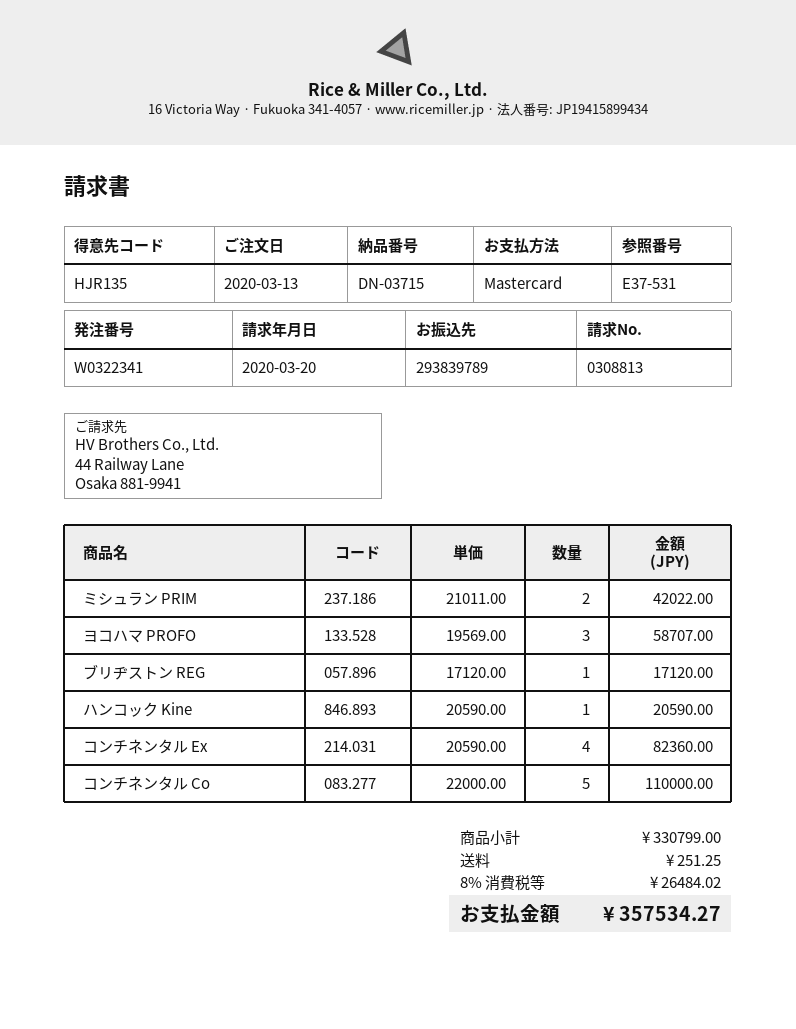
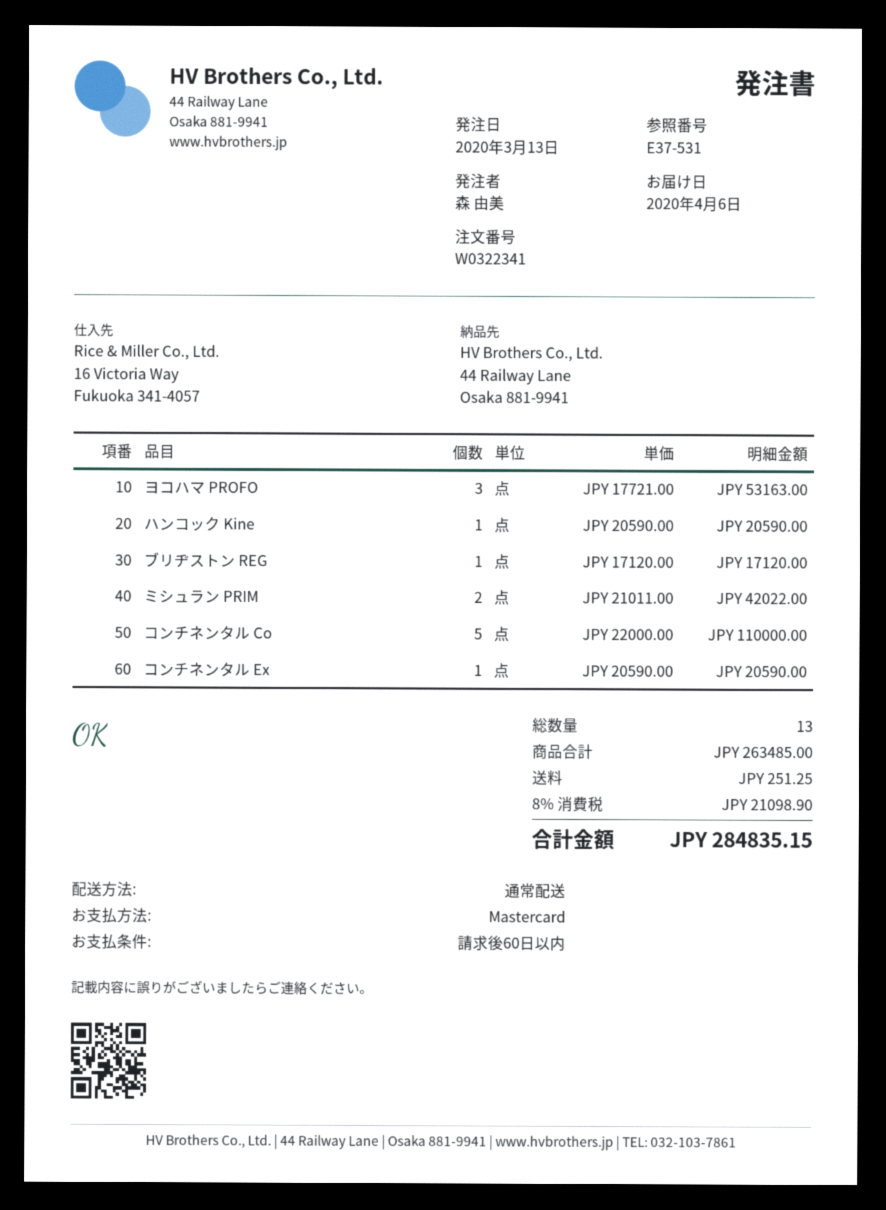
ヨコハマ PROFO: 3 x 19569.00 = 58707.00 -> 3 x 17721.00 = 53163.00
コンチネンタル Ex: 4 x 20590.00 = 82360.00 -> 1 x 20590.00 = 20590.00
subtotal: 330799.00 -> 263485.00
tax: 8% = 26484.02 -> 8% = 21098.90
total: 357534.27 -> 284835.15

